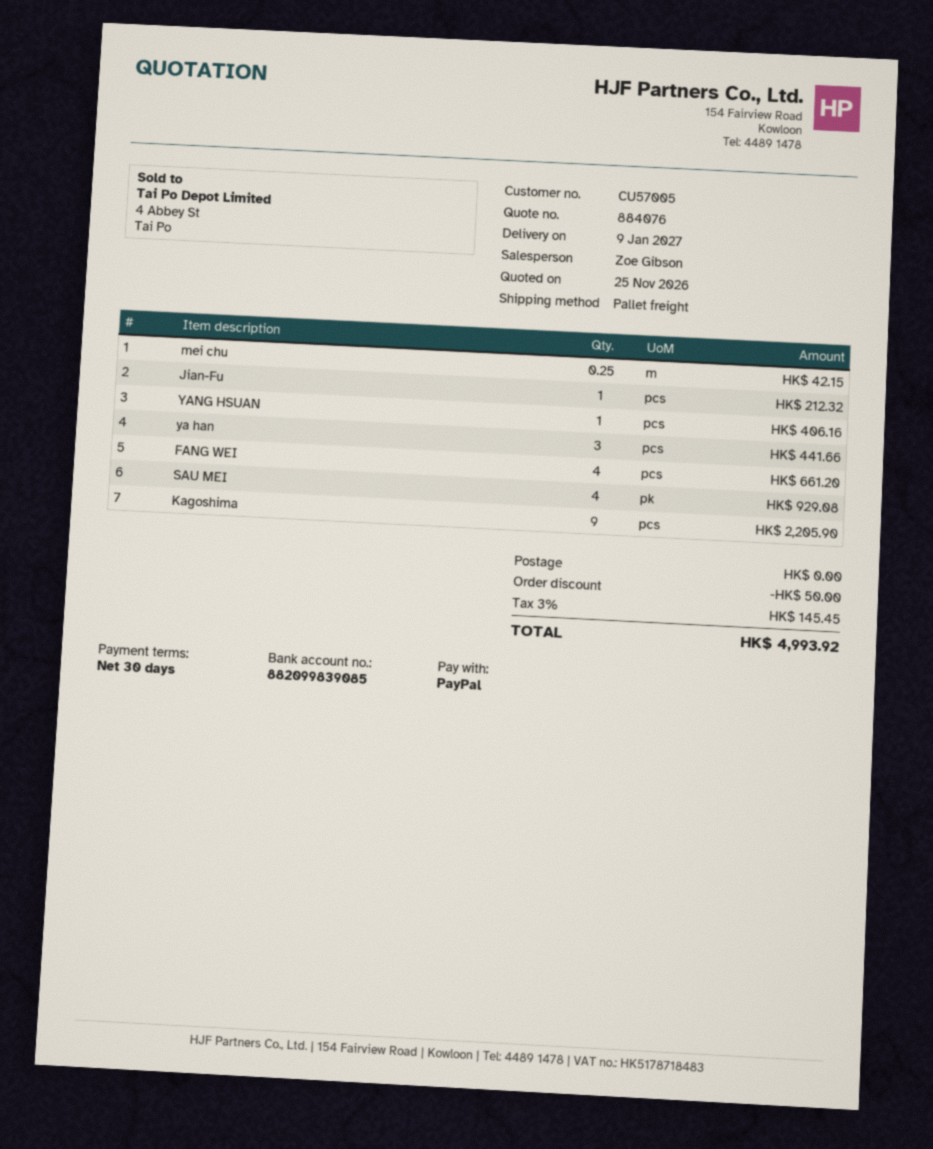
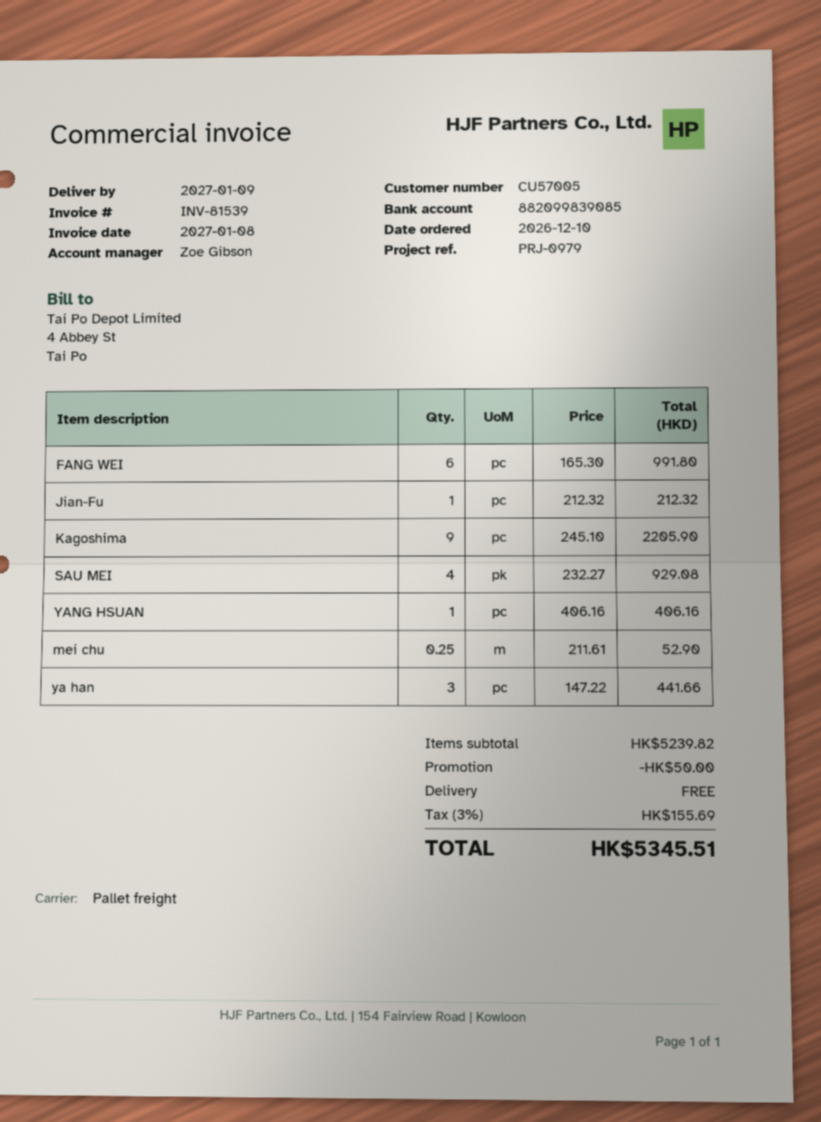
mei chu: 0.25 for 42.15 -> 0.25 for 52.90
FANG WEI: 4 for 661.20 -> 6 for 991.80
tax: 3% = 145.45 -> 3% = 155.69
total: 4993.92 -> 5345.51

